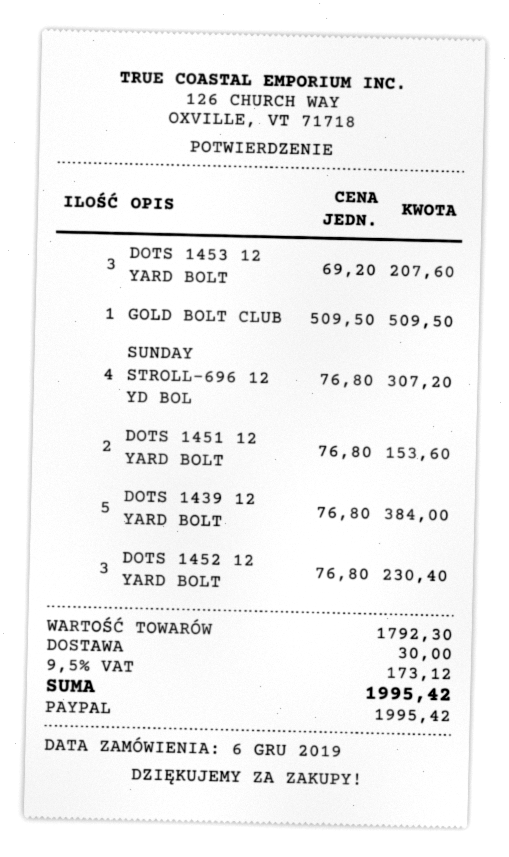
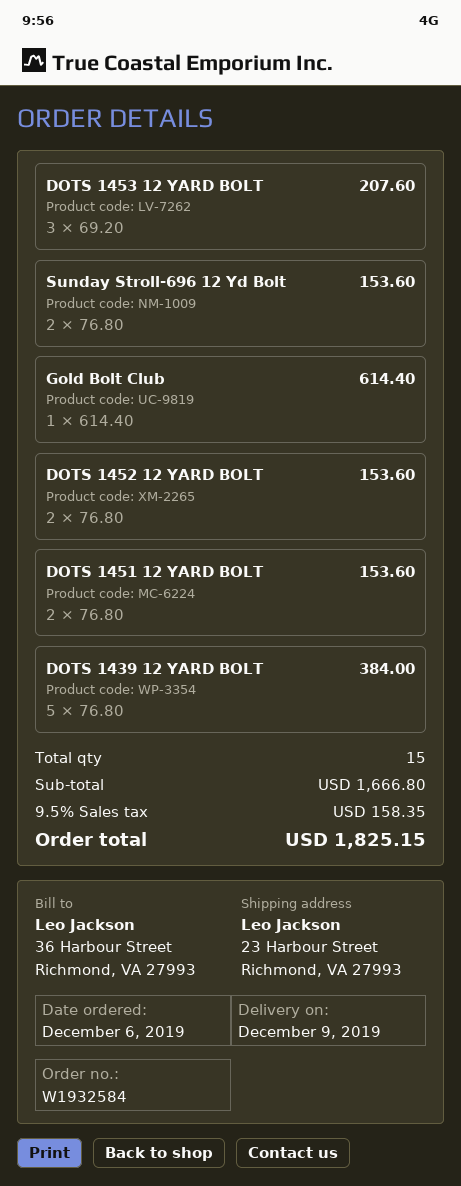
GOLD BOLT CLUB: 1 x 509.50 = 509.50 -> 1 x 614.40 = 614.40
SUNDAY STROLL-696 12 YD BOL: 4 x 76.80 = 307.20 -> 2 x 76.80 = 153.60
DOTS 1452 12 YARD BOLT: 3 x 76.80 = 230.40 -> 2 x 76.80 = 153.60
subtotal: 1792.30 -> 1666.80
shipping: 30.00 -> none
tax: 9.5% = 173.12 -> 9.5% = 158.35
total: 1995.42 -> 1825.15

